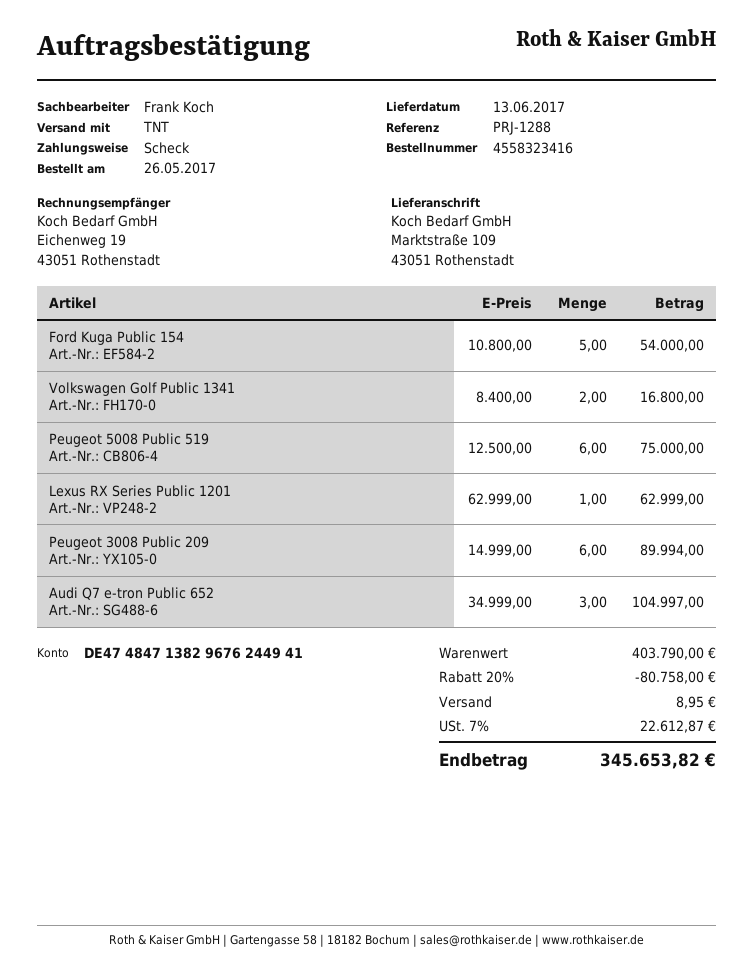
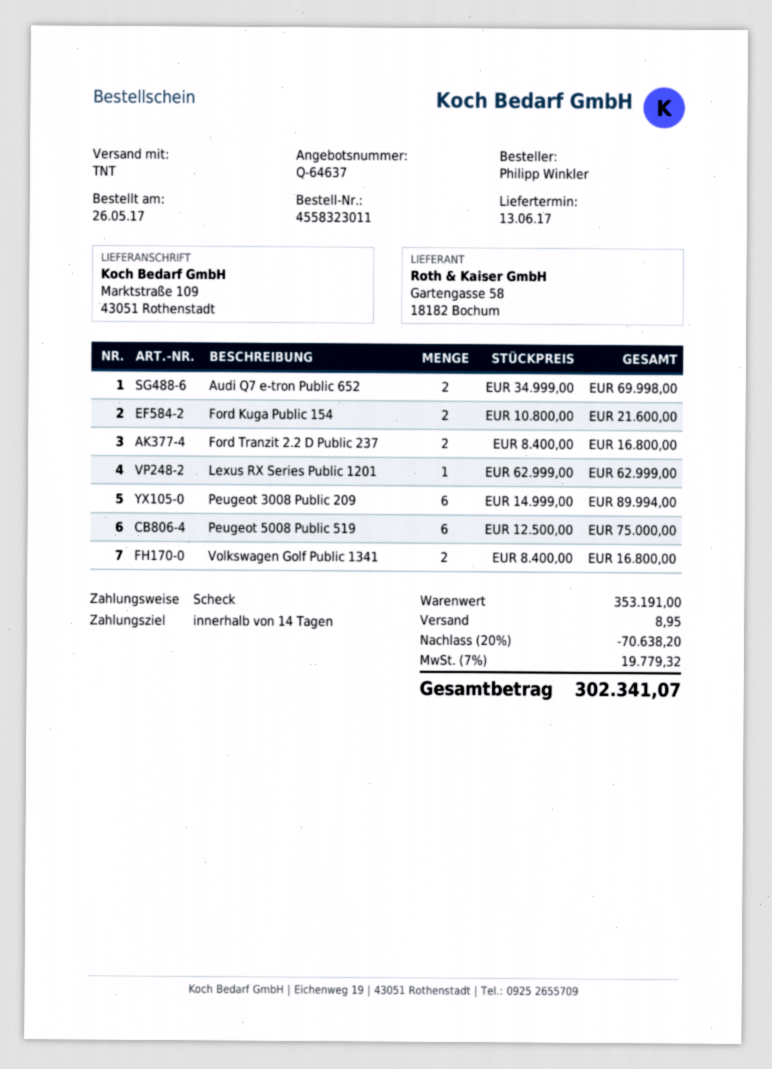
order number: 4558323416 -> 4558323011
Ford Kuga Public 154: 5 x 10800.00 = 54000.00 -> 2 x 10800.00 = 21600.00
Audi Q7 e-tron Public 652: 3 x 34999.00 = 104997.00 -> 2 x 34999.00 = 69998.00
Ford Tranzit 2.2 D Public 237: none -> 2 x 8400.00 = 16800.00
subtotal: 403790.00 -> 353191.00
discount: 20% = 80758.00 -> 20% = 70638.20
tax: 7% = 22612.87 -> 7% = 19779.32
total: 345653.82 -> 302341.07

